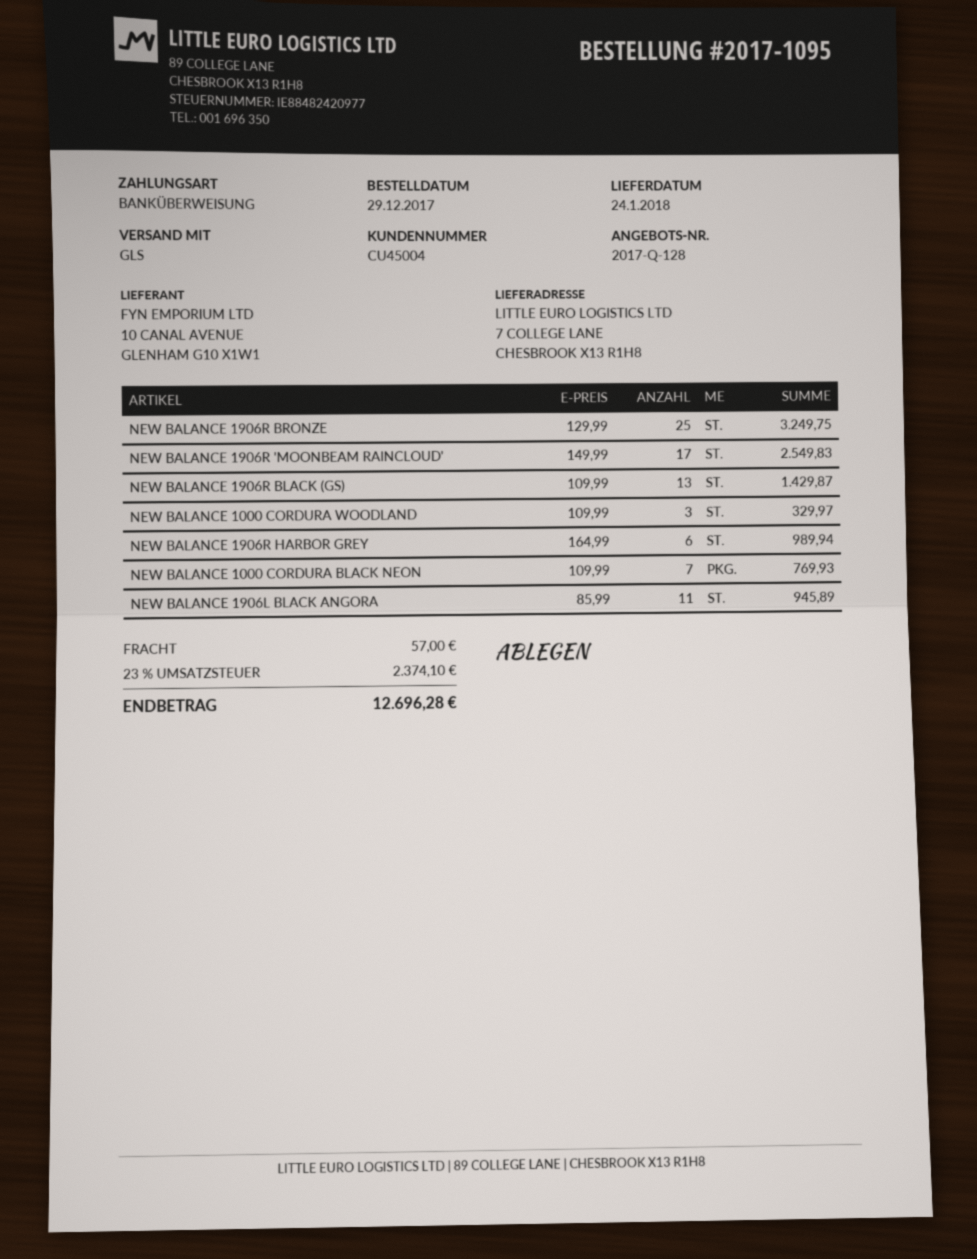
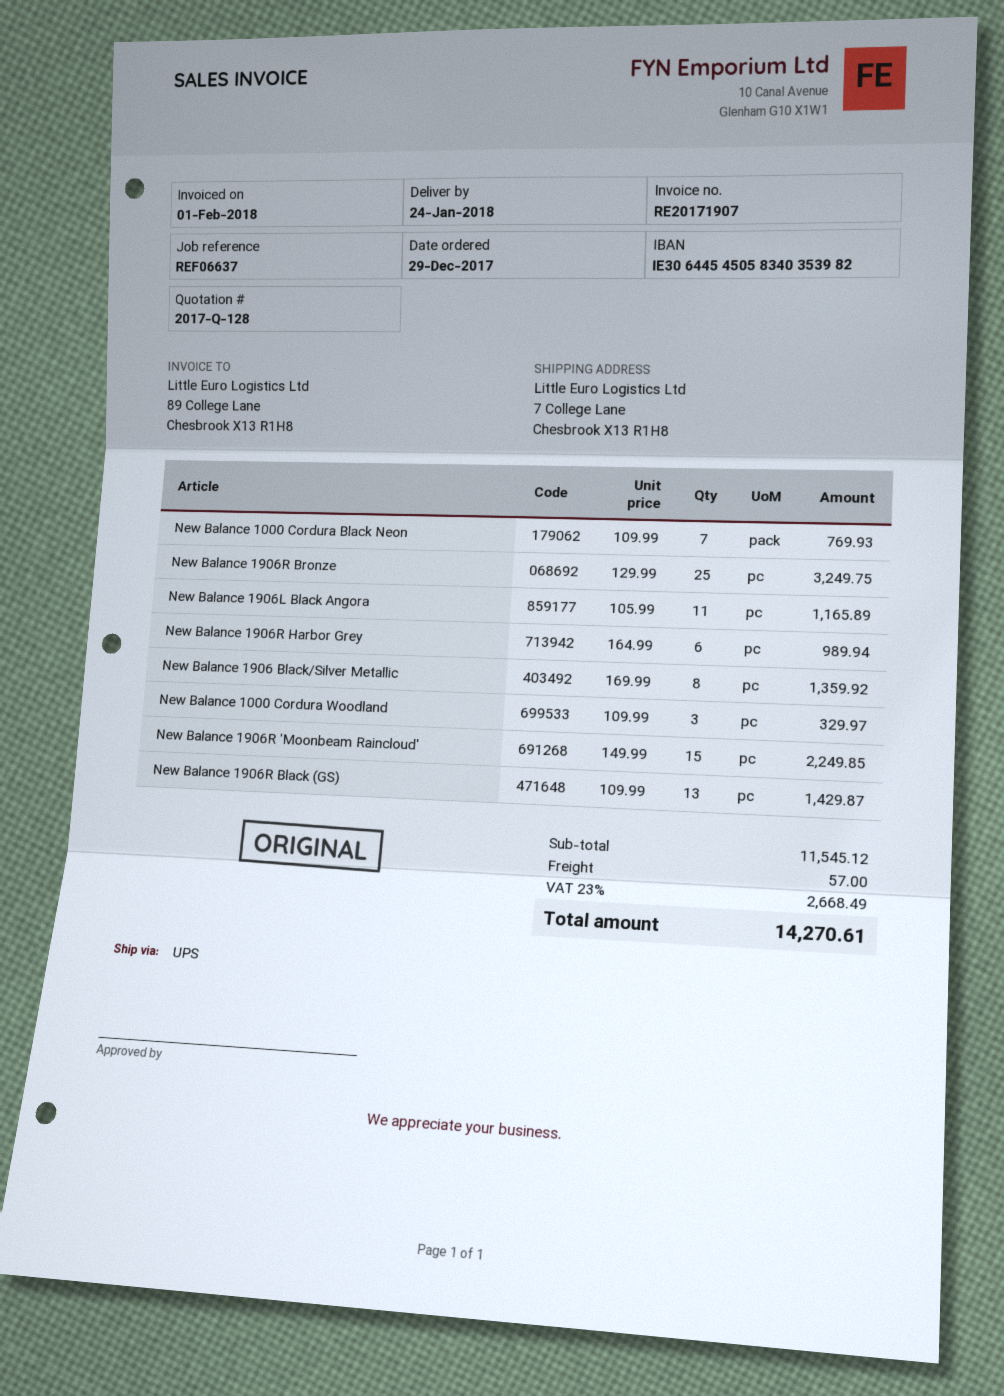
shipping method: GLS -> UPS
NEW BALANCE 1906R 'MOONBEAM RAINCLOUD': 17 x 149.99 = 2549.83 -> 15 x 149.99 = 2249.85
NEW BALANCE 1906L BLACK ANGORA: 11 x 85.99 = 945.89 -> 11 x 105.99 = 1165.89
New Balance 1906 Black/Silver Metallic: none -> 8 x 169.99 = 1359.92
tax: 23% = 2374.10 -> 23% = 2668.49
total: 12696.28 -> 14270.61

